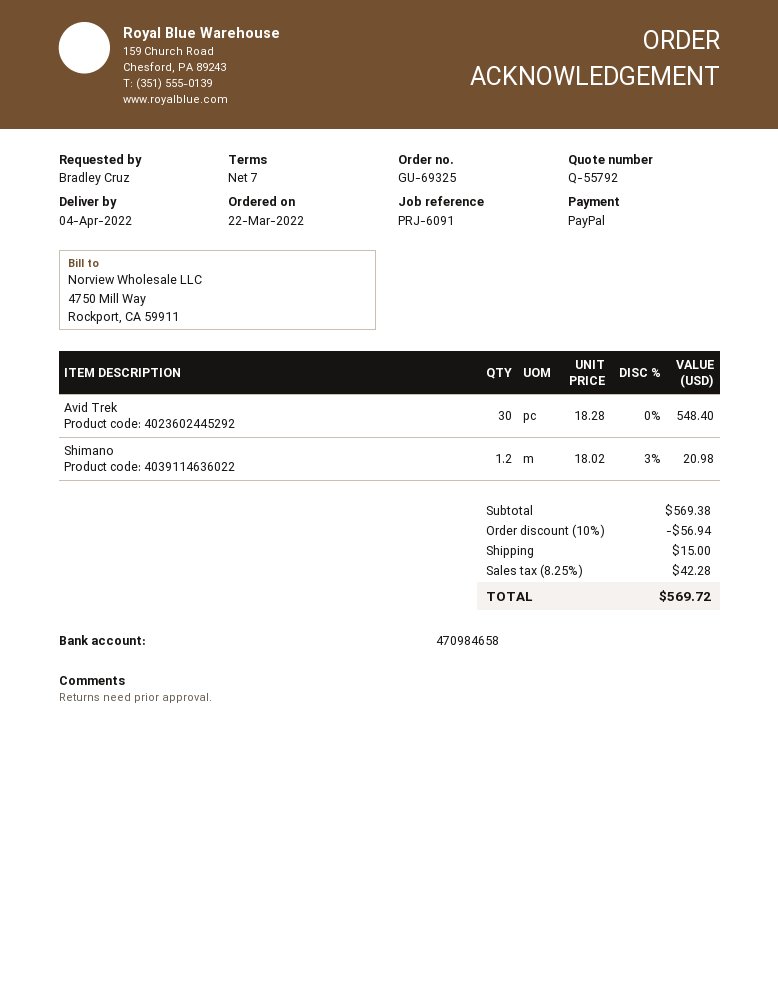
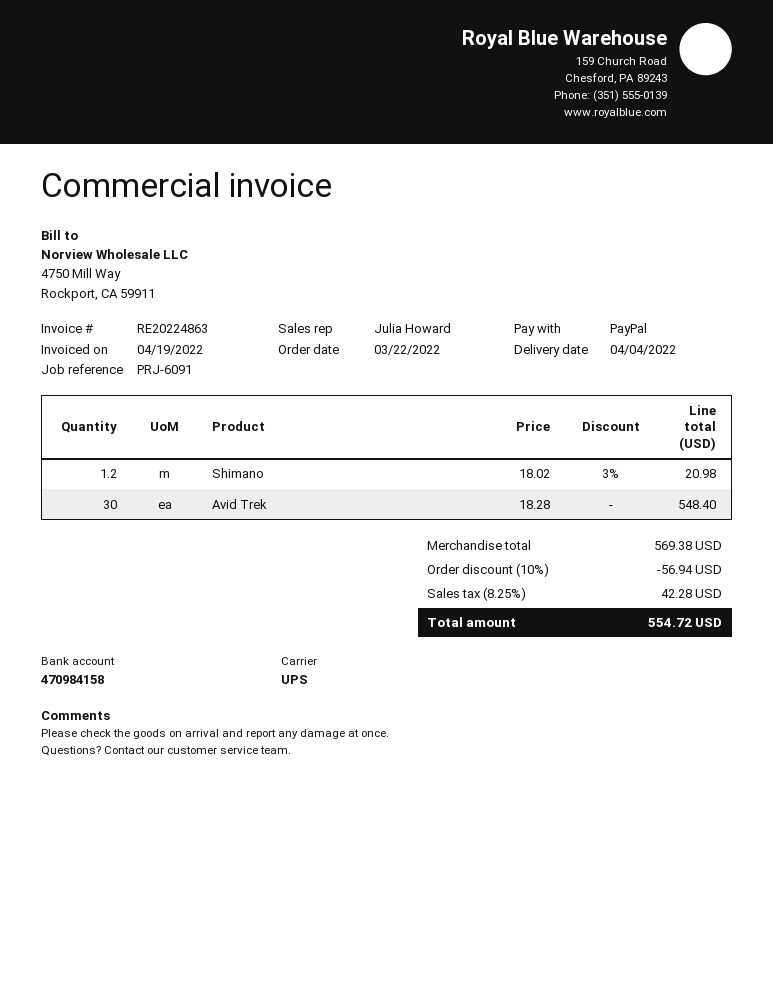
bank account: 470984658 -> 470984158
shipping: 15.00 -> none
total: 569.72 -> 554.72

